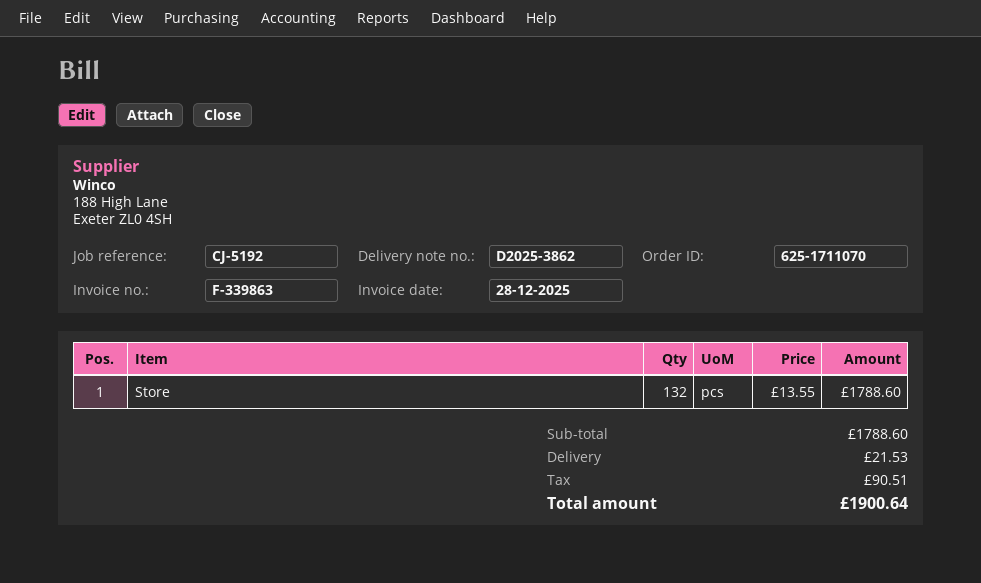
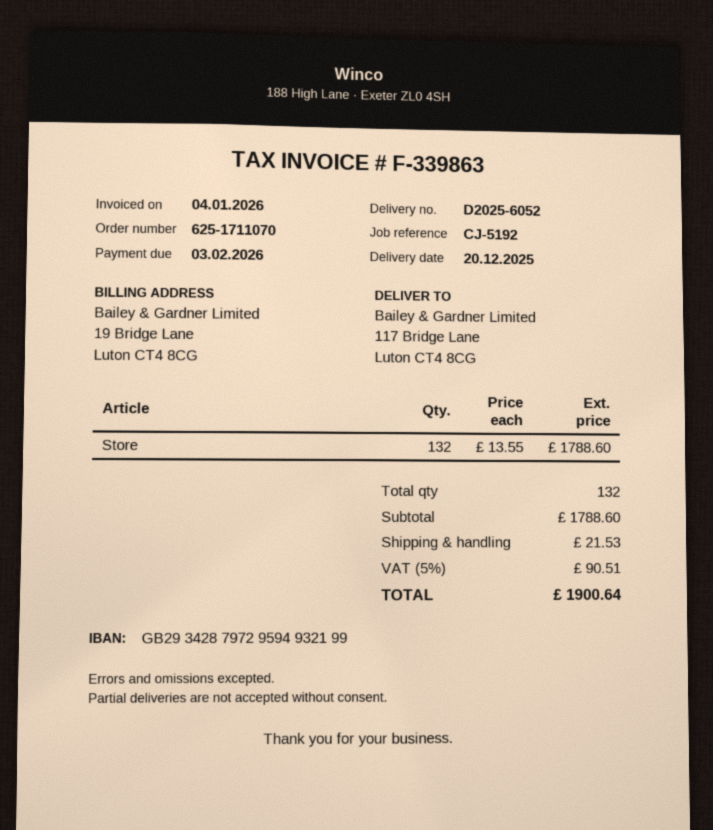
delivery note number: D2025-3862 -> D2025-6052
invoice date: 2025-12-28 -> 2026-01-04

